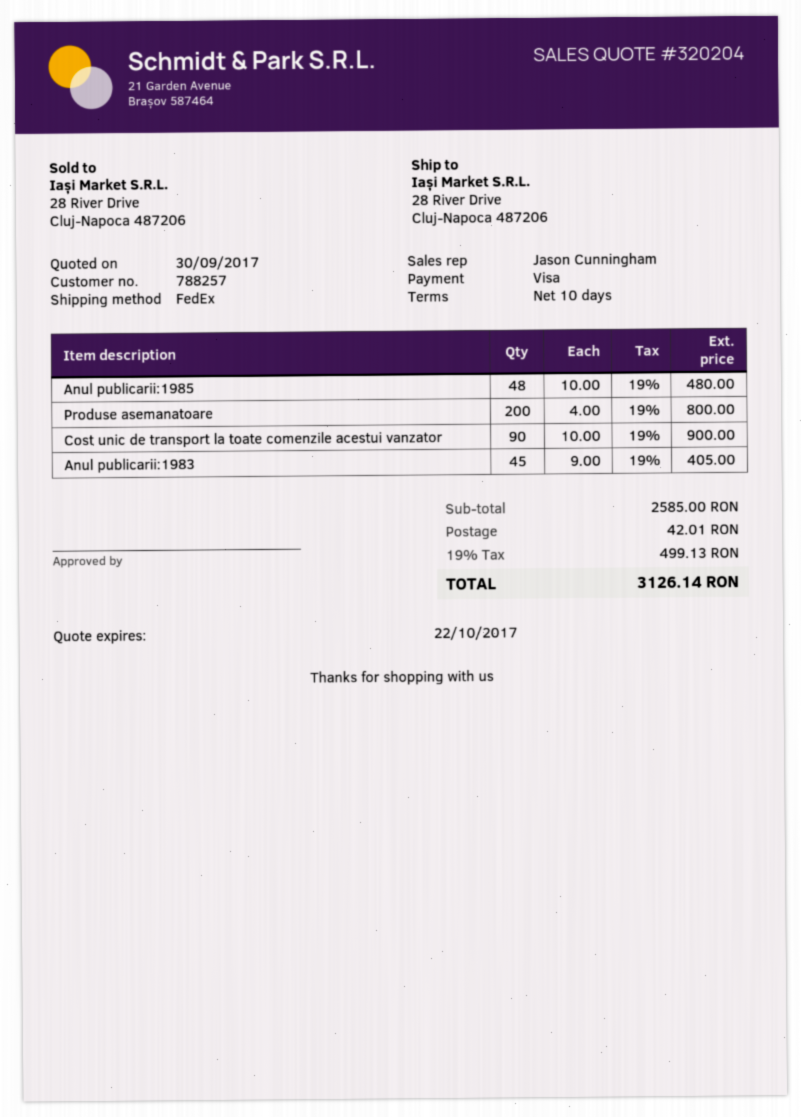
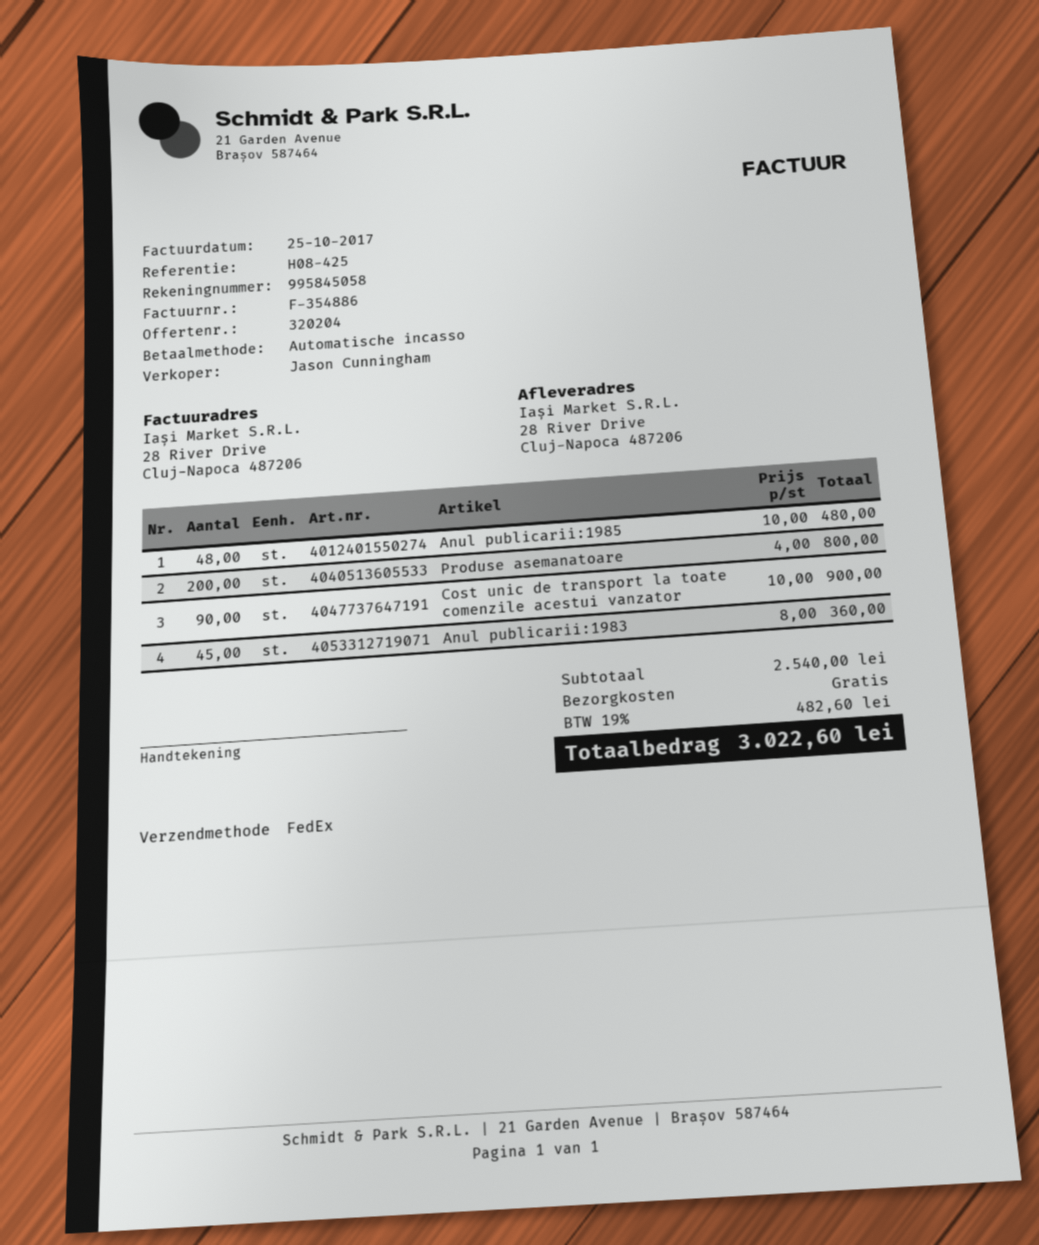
payment method: Visa -> direct debit
Anul publicarii:1983: 45 x 9.00 = 405.00 -> 45 x 8.00 = 360.00
subtotal: 2585.00 -> 2540.00
shipping: 42.01 -> 0.00
tax: 19% = 499.13 -> 19% = 482.60
total: 3126.14 -> 3022.60

